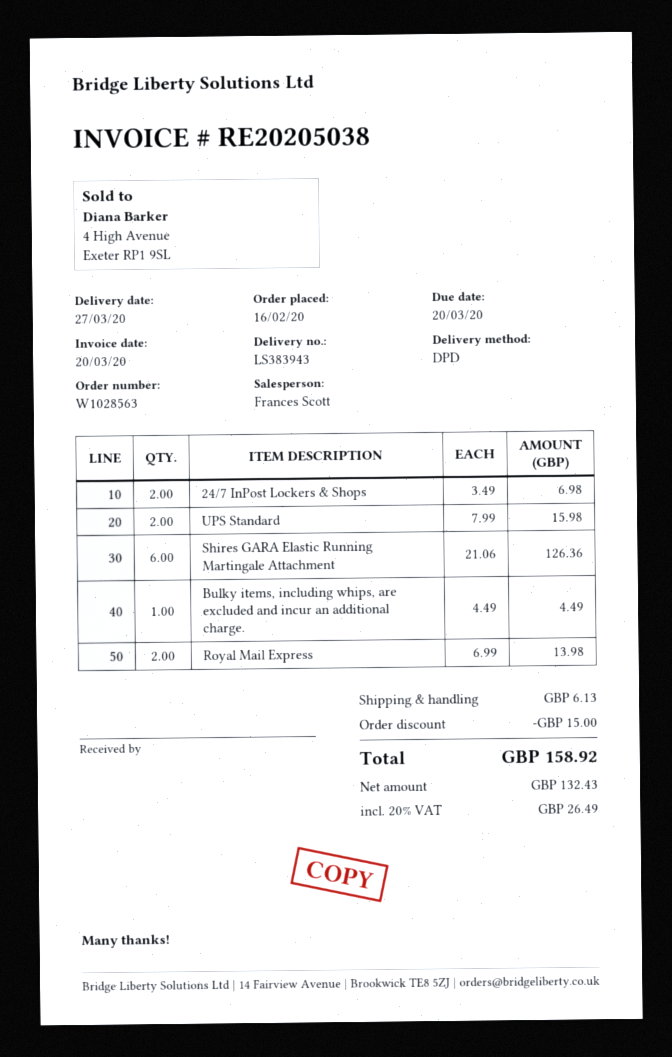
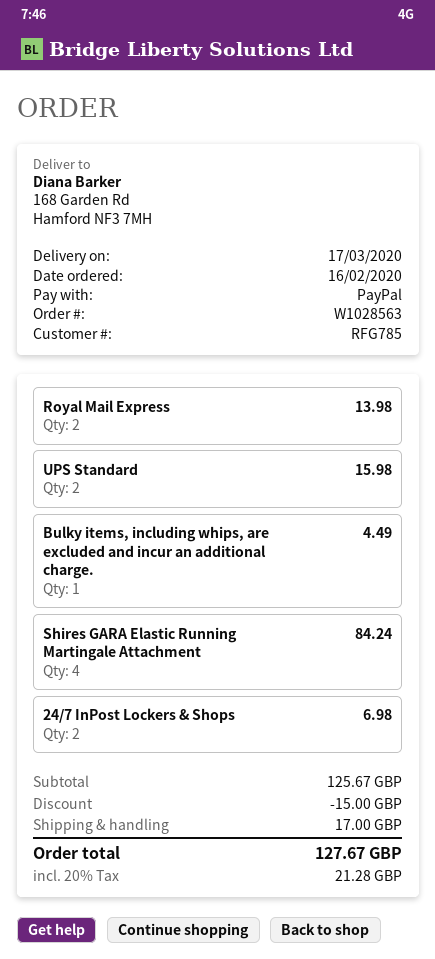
delivery date: 2020-03-27 -> 2020-03-17
Shires GARA Elastic Running Martingale Attachment: 6 for 126.36 -> 4 for 84.24
shipping: 6.13 -> 17.00
tax: 20% = 26.49 -> 20% = 21.28
total: 158.92 -> 127.67

